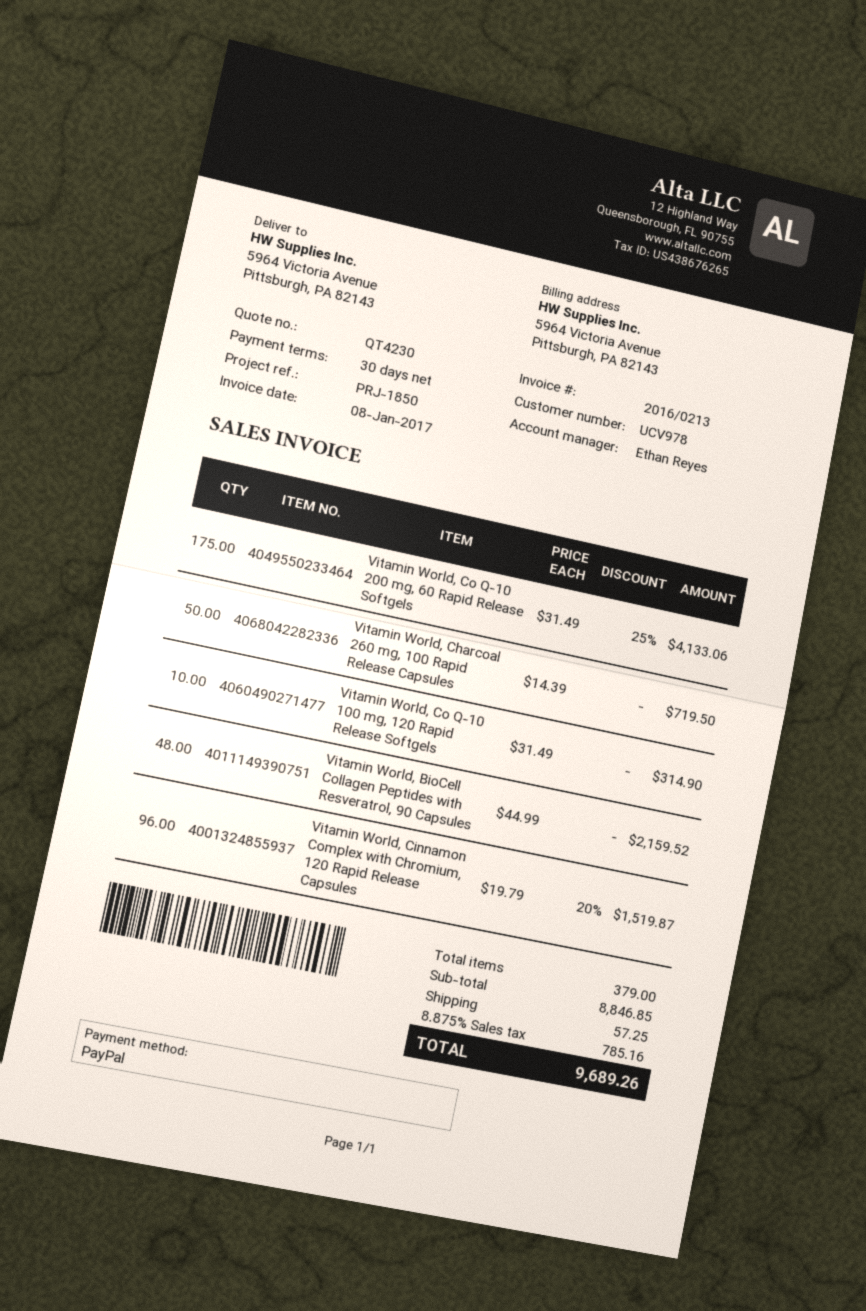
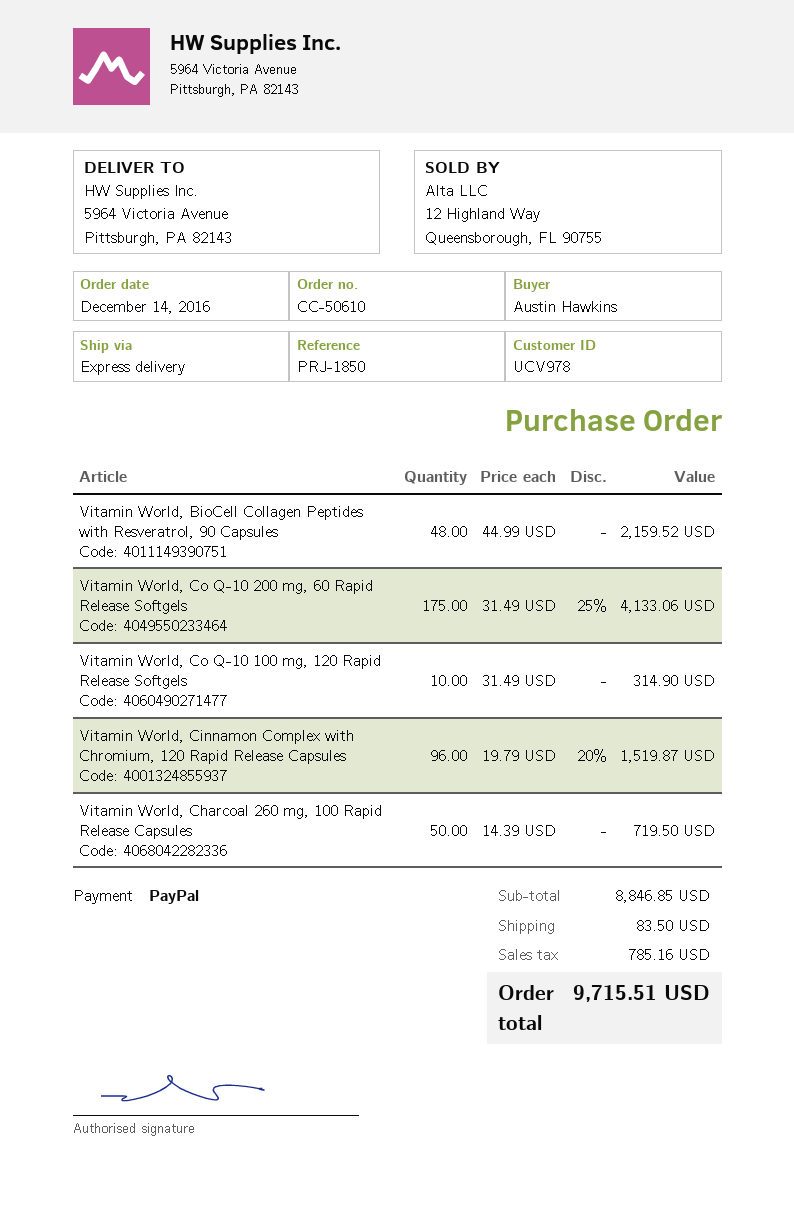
shipping: 57.25 -> 83.50
total: 9689.26 -> 9715.51

